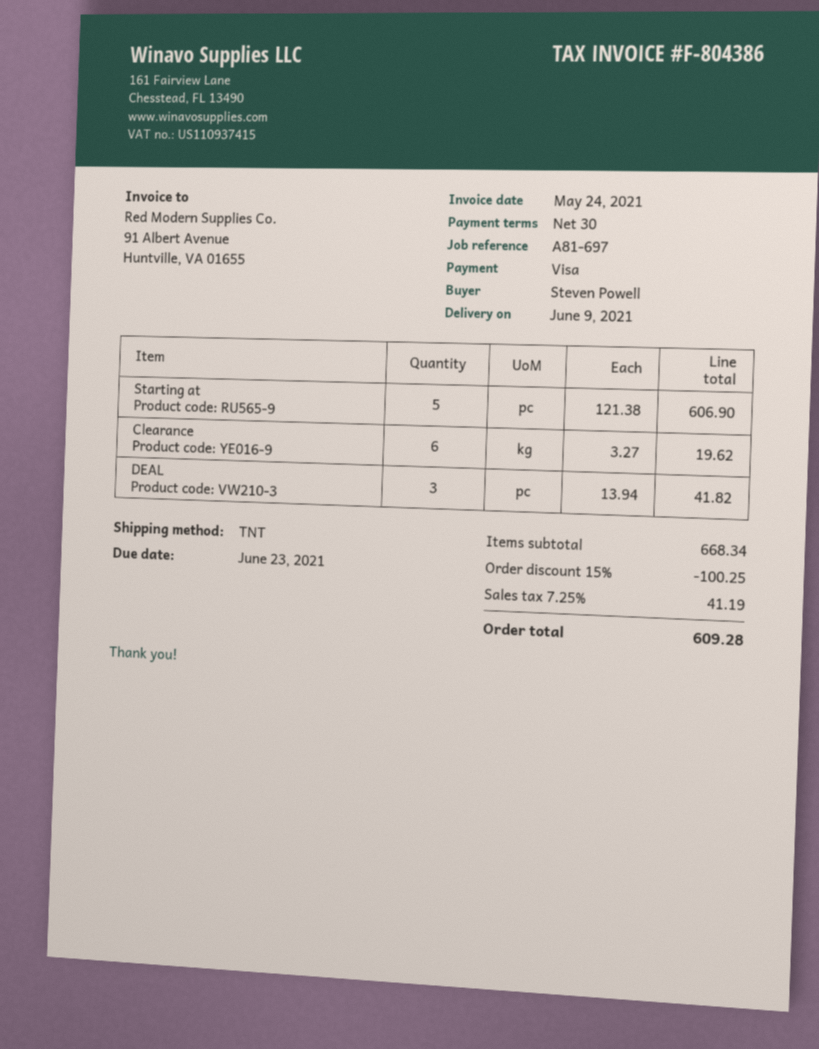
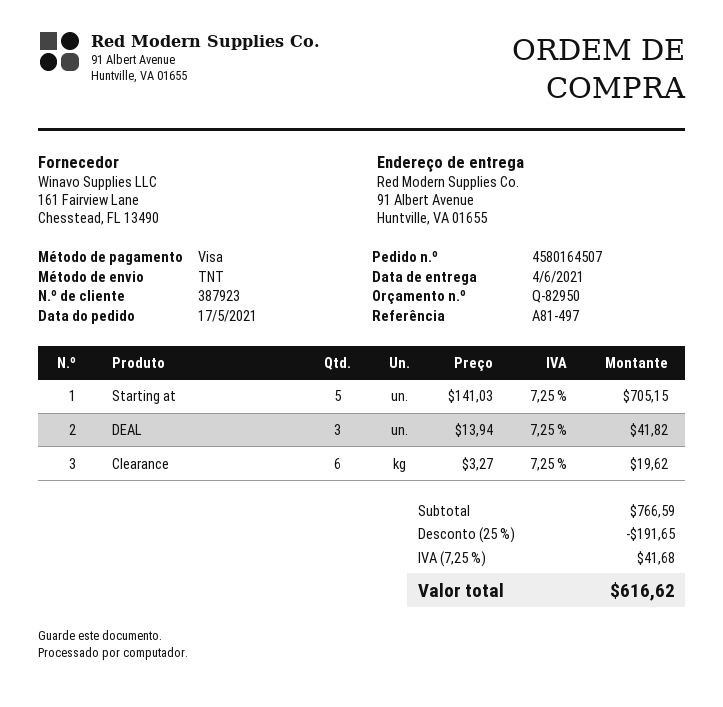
delivery date: 2021-06-09 -> 2021-06-04
reference: A81-697 -> A81-497
Starting at: 5 x 121.38 = 606.90 -> 5 x 141.03 = 705.15
subtotal: 668.34 -> 766.59
discount: 15% = 100.25 -> 25% = 191.65
tax: 7.25% = 41.19 -> 7.25% = 41.68
total: 609.28 -> 616.62

